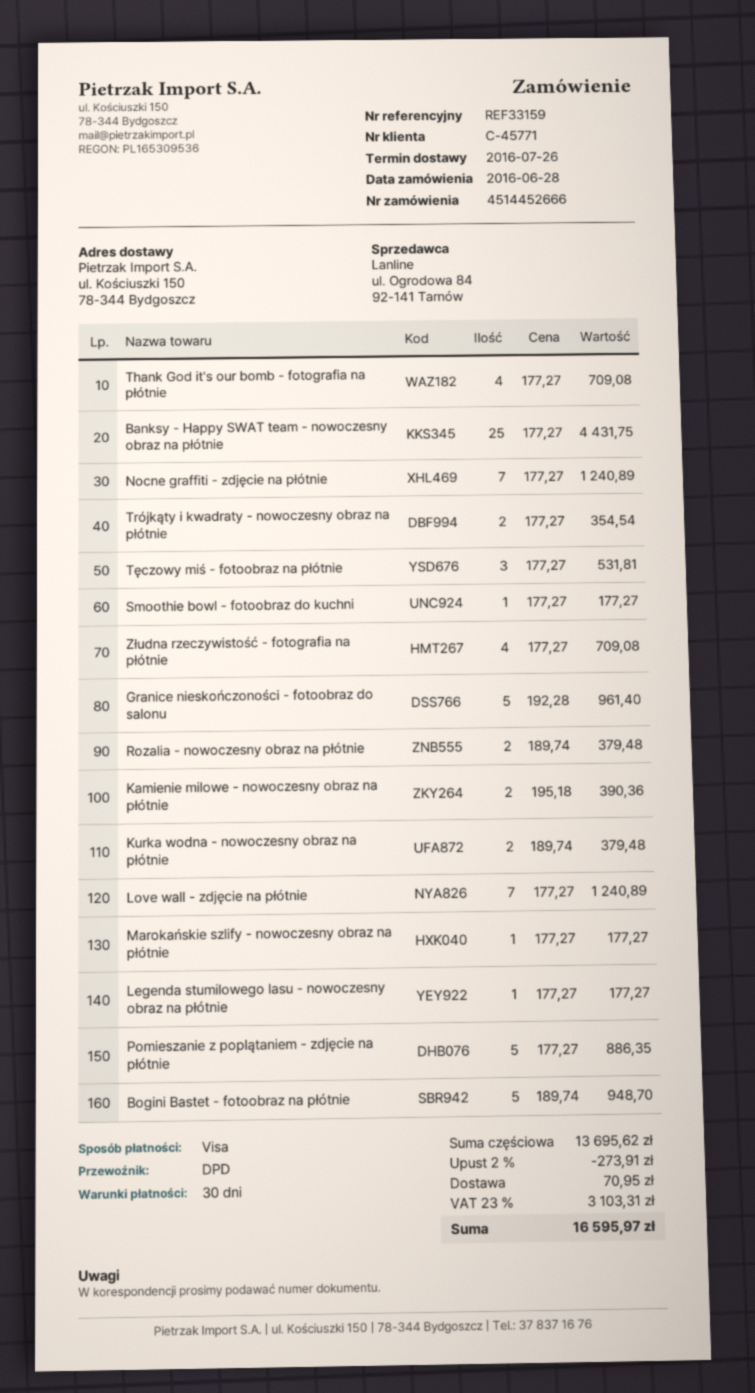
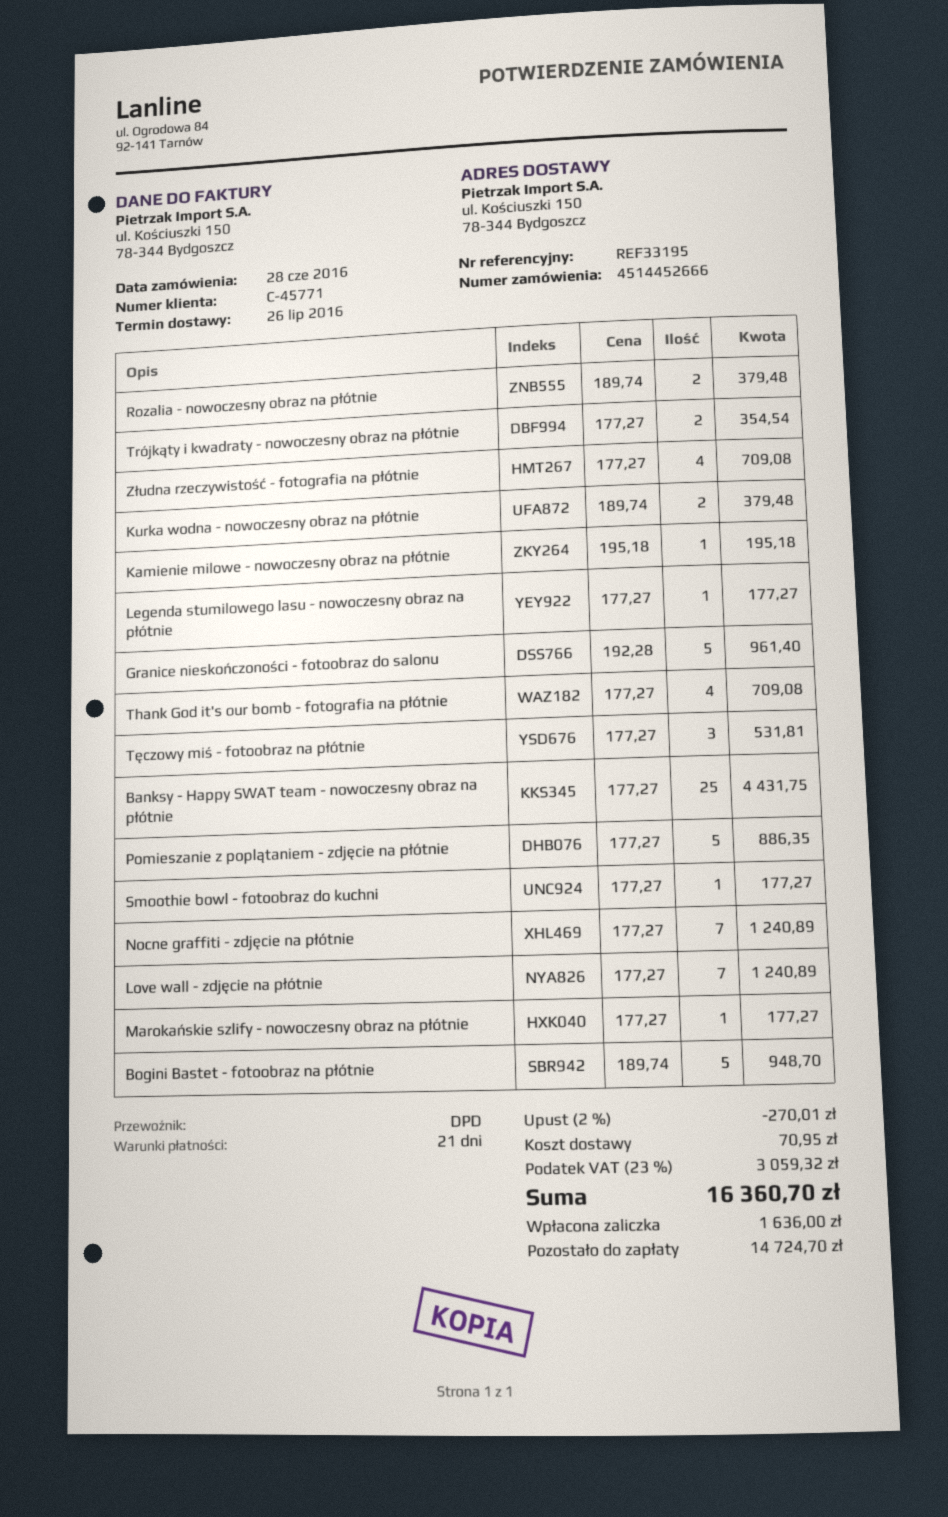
payment terms: 30 days -> 21 days
reference: REF33159 -> REF33195
Kamienie milowe - nowoczesny obraz na płótnie: 2 x 195.18 = 390.36 -> 1 x 195.18 = 195.18
discount: 2% = 273.91 -> 2% = 270.01
tax: 23% = 3103.31 -> 23% = 3059.32
total: 16595.97 -> 16360.70

